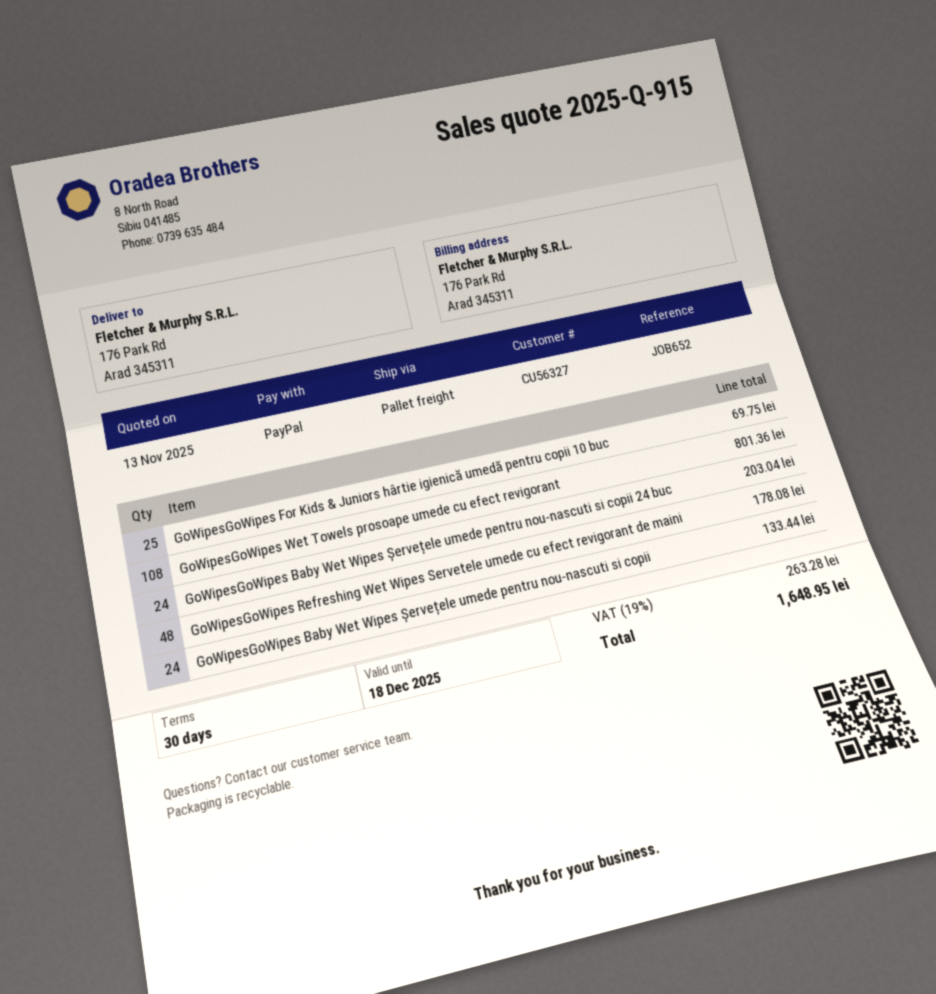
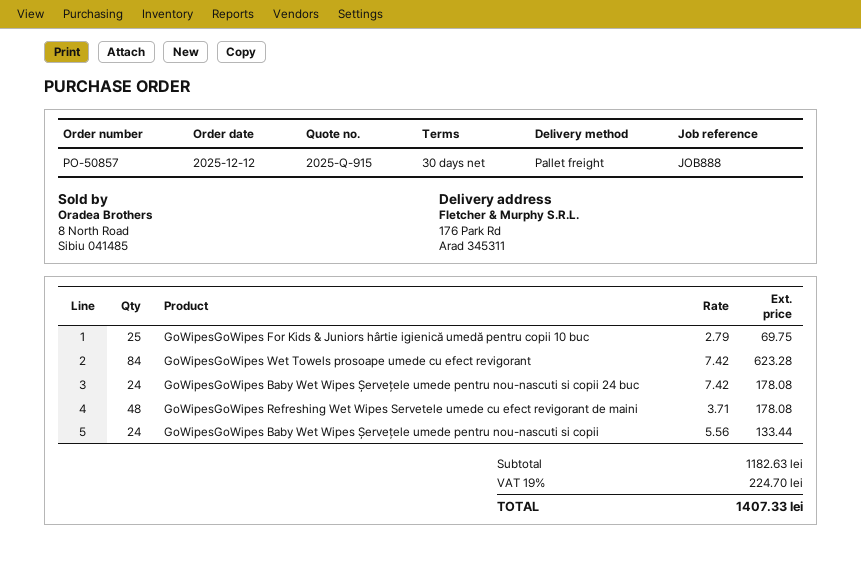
reference: JOB652 -> JOB888
GoWipesGoWipes Wet Towels prosoape umede cu efect revigorant: 108 for 801.36 -> 84 for 623.28
GoWipesGoWipes Baby Wet Wipes Șervețele umede pentru nou-nascuti si copii 24 buc: 24 for 203.04 -> 24 for 178.08
tax: 19% = 263.28 -> 19% = 224.70
total: 1648.95 -> 1407.33

